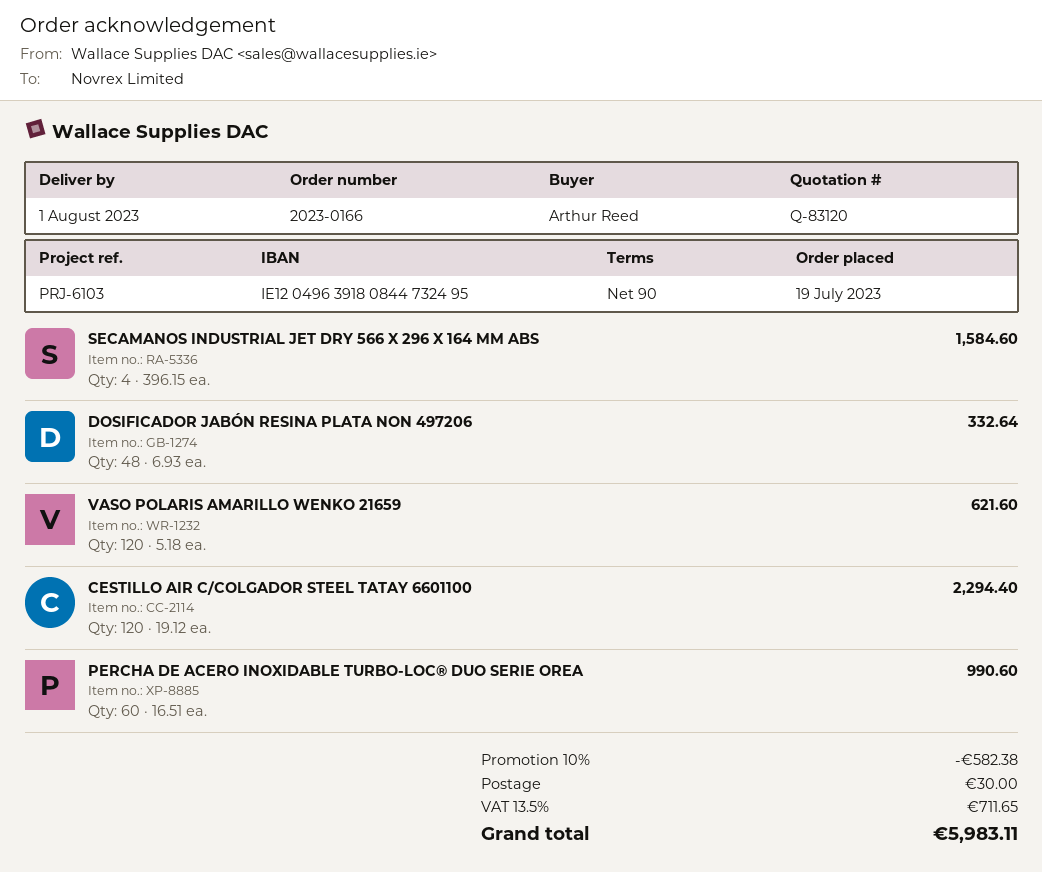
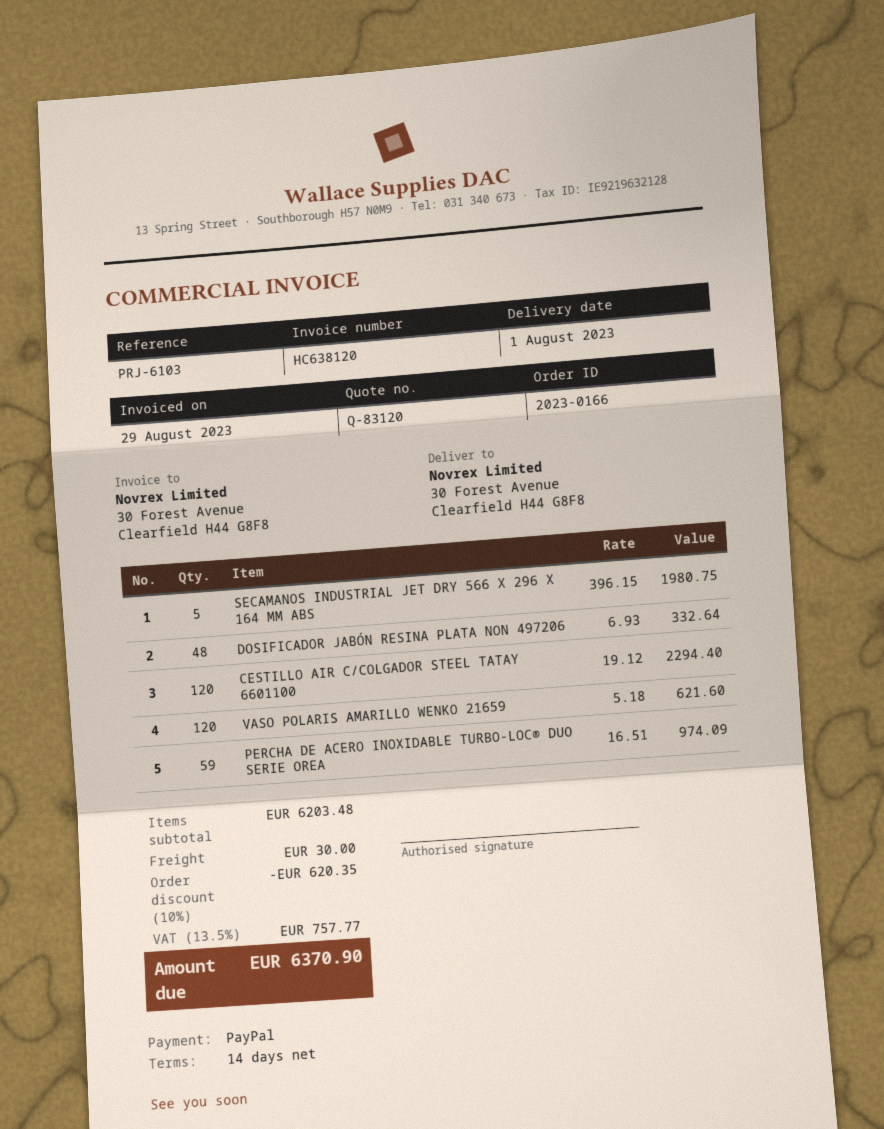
payment terms: 90 days -> 14 days
SECAMANOS INDUSTRIAL JET DRY 566 X 296 X 164 MM ABS: 4 x 396.15 = 1584.60 -> 5 x 396.15 = 1980.75
PERCHA DE ACERO INOXIDABLE TURBO-LOC® DUO SERIE OREA: 60 x 16.51 = 990.60 -> 59 x 16.51 = 974.09
discount: 10% = 582.38 -> 10% = 620.35
tax: 13.5% = 711.65 -> 13.5% = 757.77
total: 5983.11 -> 6370.90

